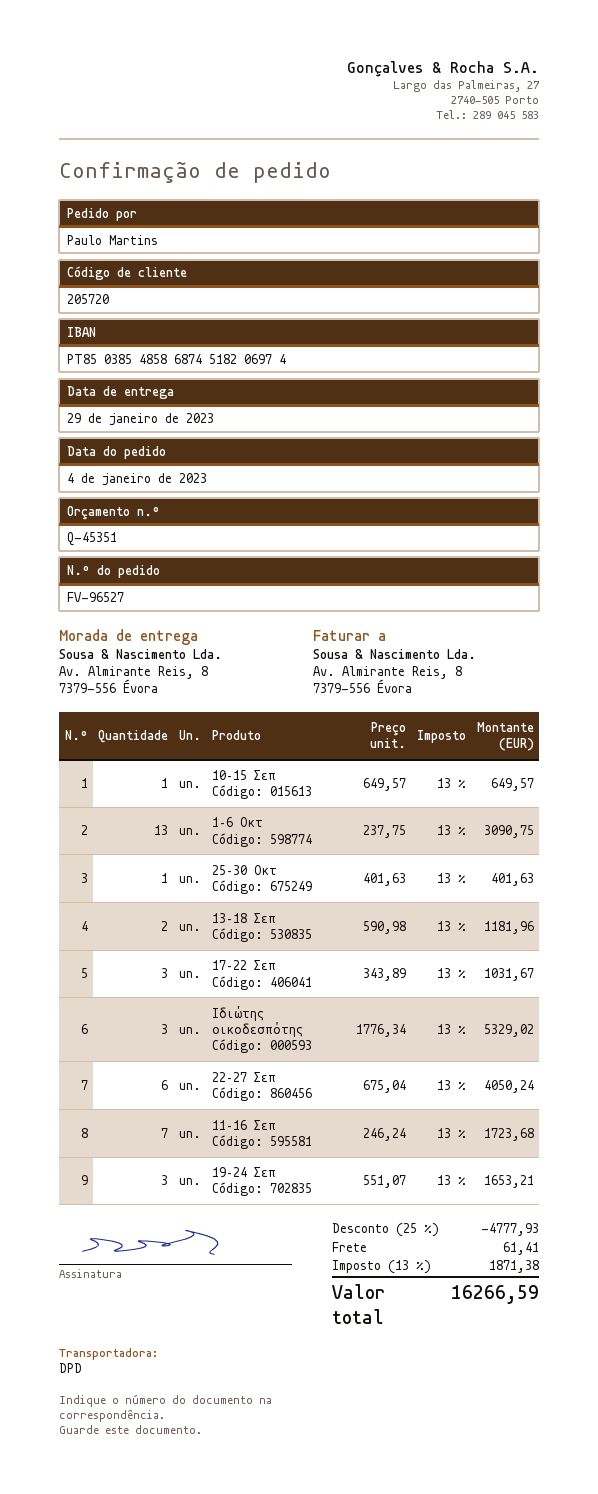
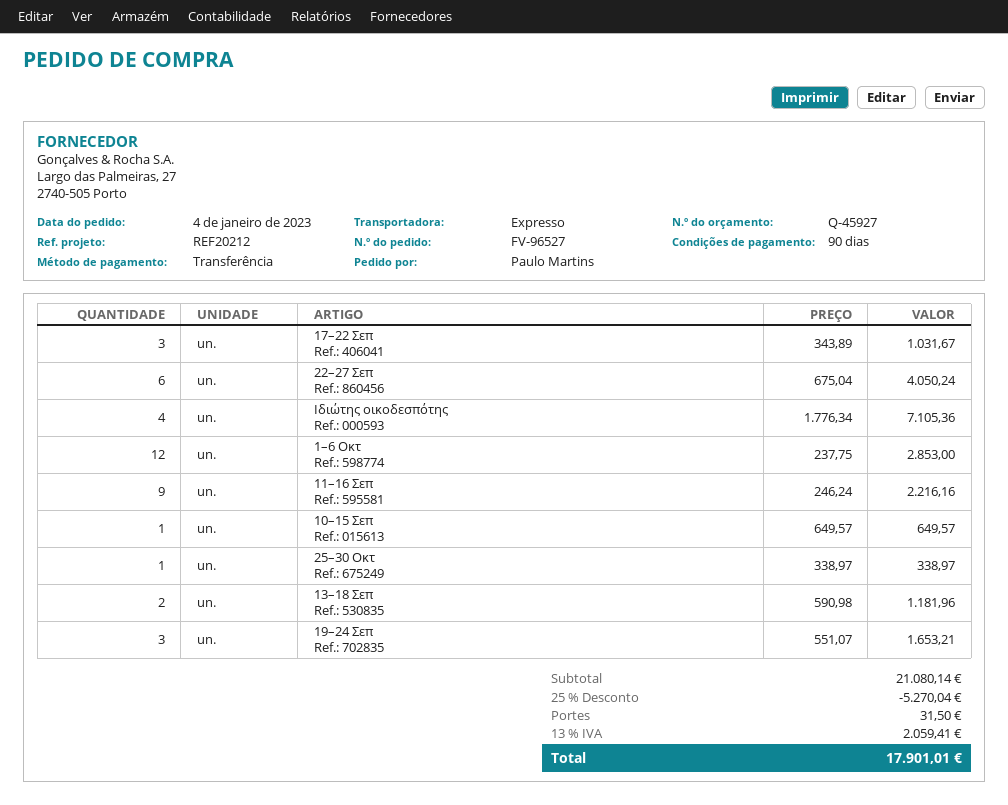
quote number: Q-45351 -> Q-45927
shipping method: DPD -> express
1–6 Οκτ: 13 x 237.75 = 3090.75 -> 12 x 237.75 = 2853.00
25–30 Οκτ: 1 x 401.63 = 401.63 -> 1 x 338.97 = 338.97
Ιδιώτης οικοδεσπότης: 3 x 1776.34 = 5329.02 -> 4 x 1776.34 = 7105.36
11–16 Σεπ: 7 x 246.24 = 1723.68 -> 9 x 246.24 = 2216.16
discount: 25% = 4777.93 -> 25% = 5270.04
shipping: 61.41 -> 31.50
tax: 13% = 1871.38 -> 13% = 2059.41
total: 16266.59 -> 17901.01

